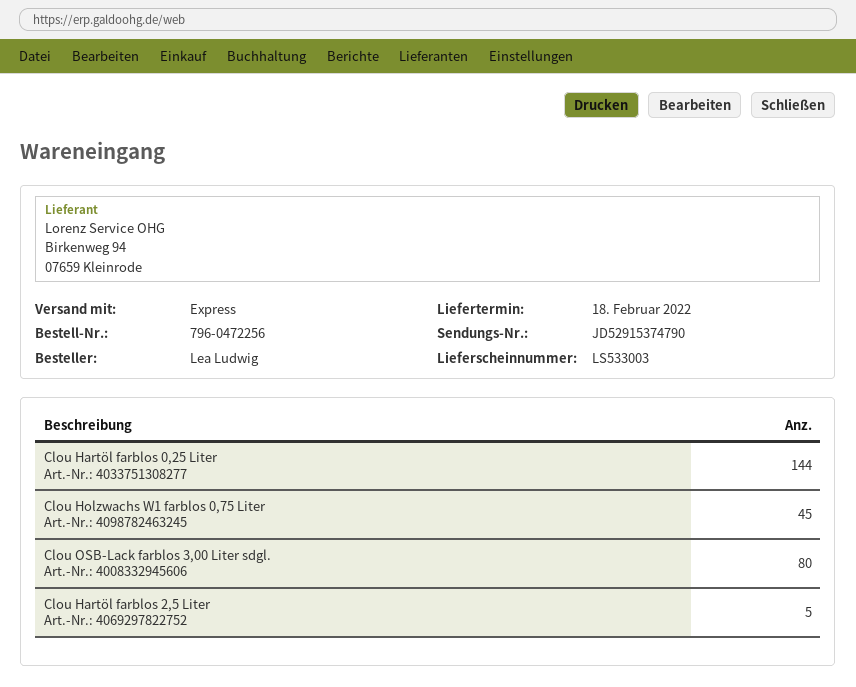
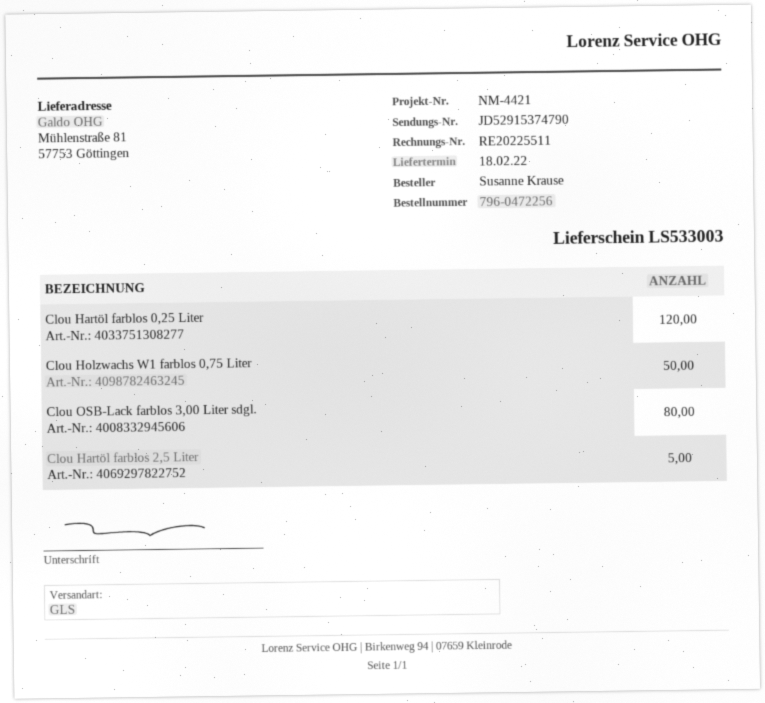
ordered by: Lea Ludwig -> Susanne Krause
shipping method: express -> GLS
Clou Hartöl farblos 0,25 Liter: 144 -> 120
Clou Holzwachs W1 farblos 0,75 Liter: 45 -> 50

